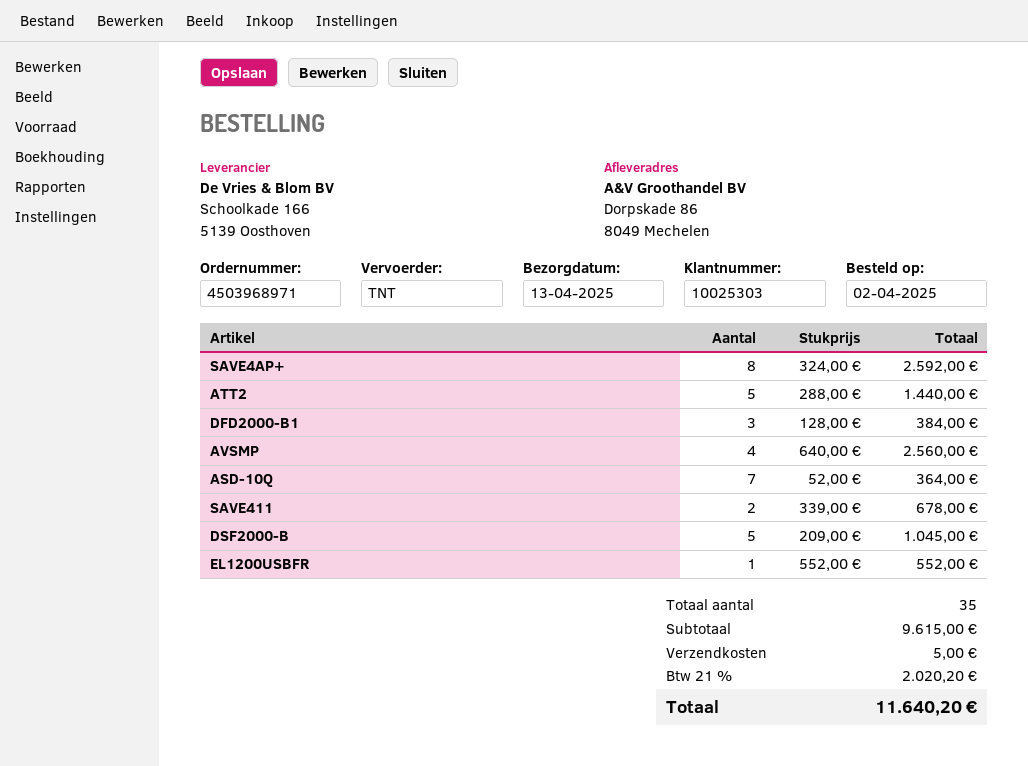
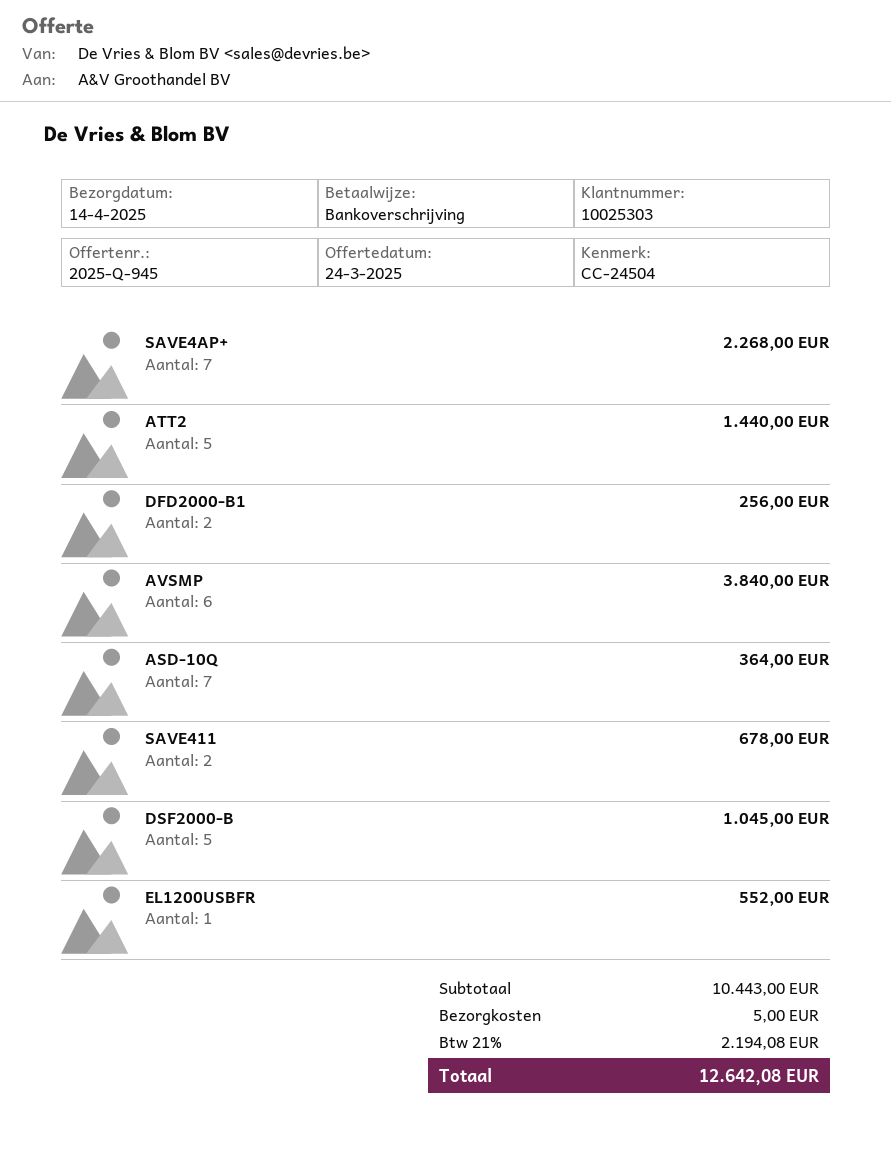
delivery date: 2025-04-13 -> 2025-04-14
SAVE4AP+: 8 for 2592.00 -> 7 for 2268.00
DFD2000-B1: 3 for 384.00 -> 2 for 256.00
AVSMP: 4 for 2560.00 -> 6 for 3840.00
subtotal: 9615.00 -> 10443.00
tax: 21% = 2020.20 -> 21% = 2194.08
total: 11640.20 -> 12642.08

